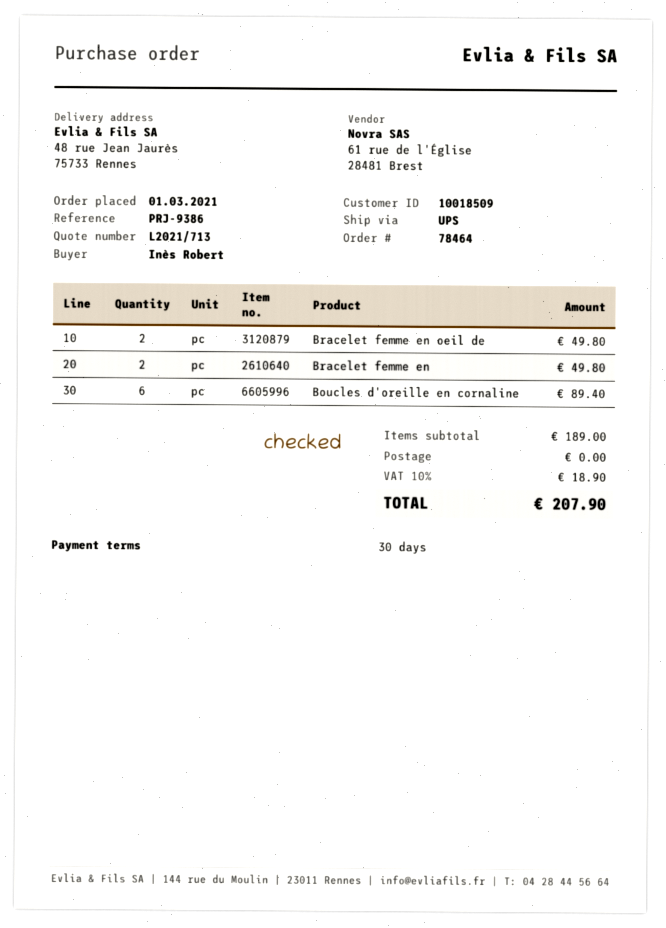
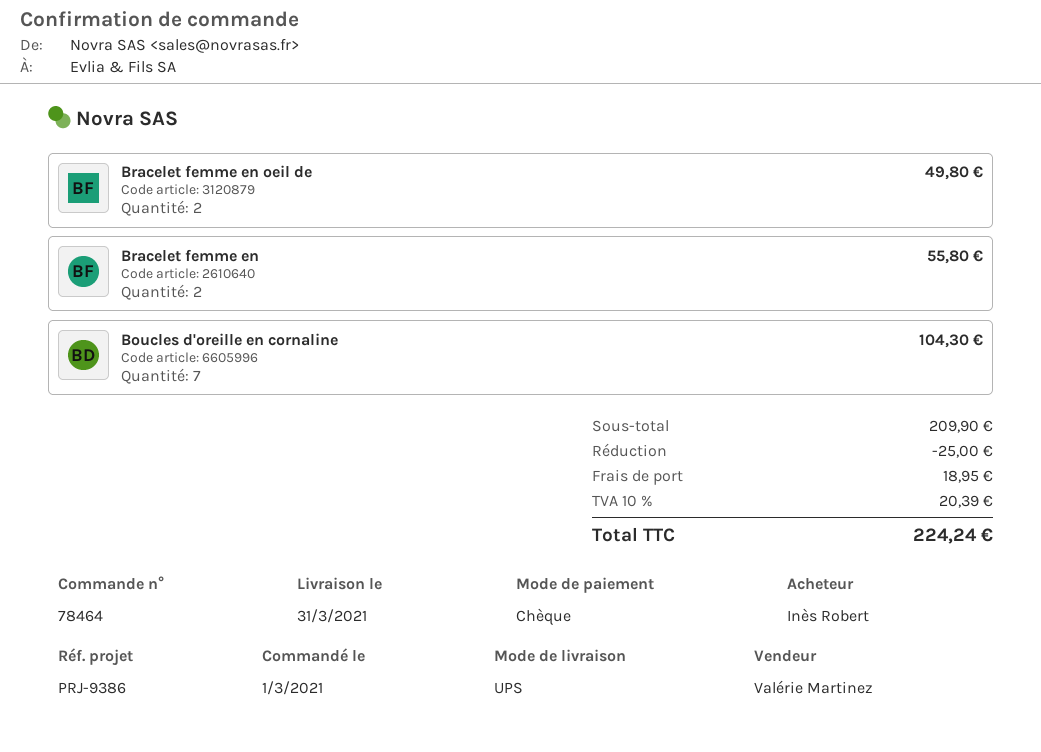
Bracelet femme en: 2 for 49.80 -> 2 for 55.80
Boucles d'oreille en cornaline: 6 for 89.40 -> 7 for 104.30
subtotal: 189.00 -> 209.90
discount: none -> 25.00
shipping: 0.00 -> 18.95
tax: 10% = 18.90 -> 10% = 20.39
total: 207.90 -> 224.24

